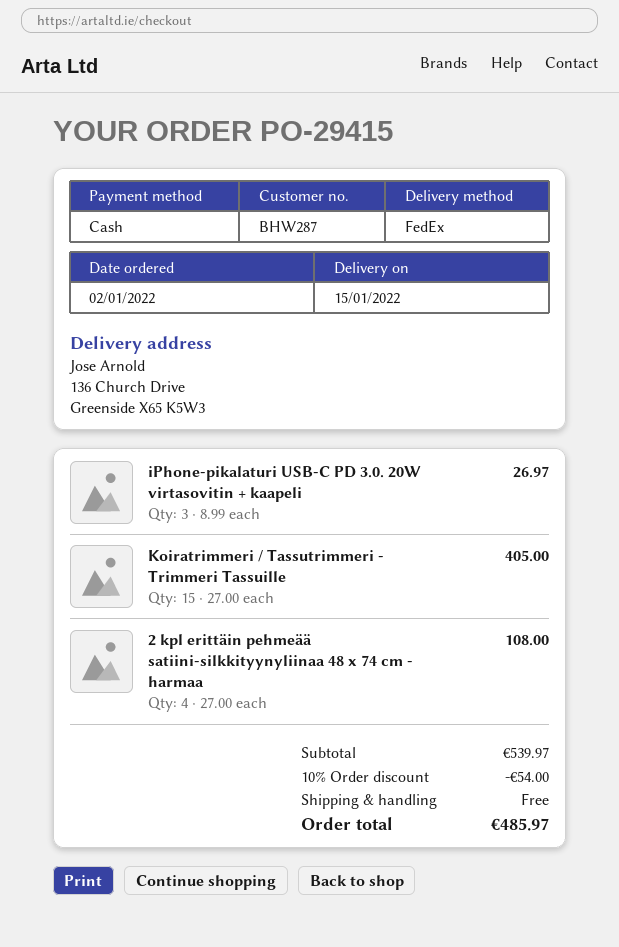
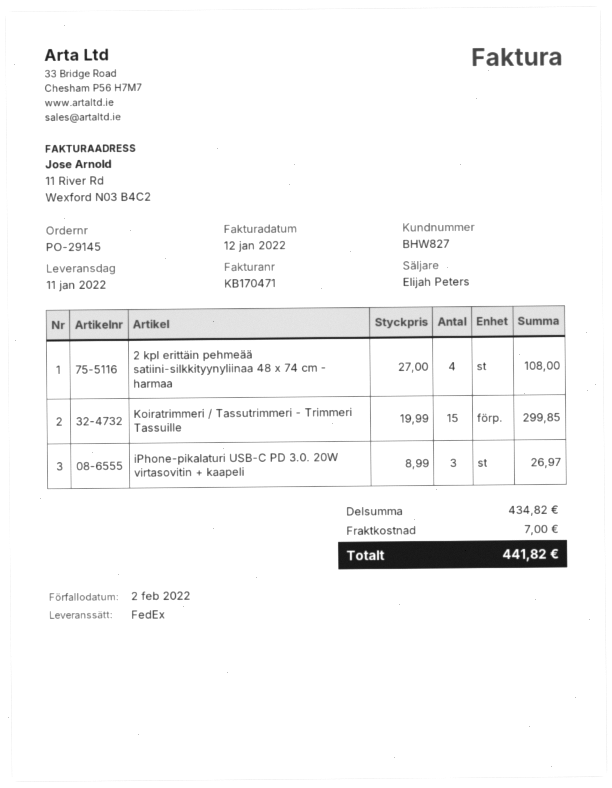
order number: PO-29415 -> PO-29145
delivery date: 2022-01-15 -> 2022-01-11
customer number: BHW287 -> BHW827
Koiratrimmeri / Tassutrimmeri - Trimmeri Tassuille: 15 x 27.00 = 405.00 -> 15 x 19.99 = 299.85
subtotal: 539.97 -> 434.82
discount: 10% = 54.00 -> none
shipping: 0.00 -> 7.00
total: 485.97 -> 441.82

